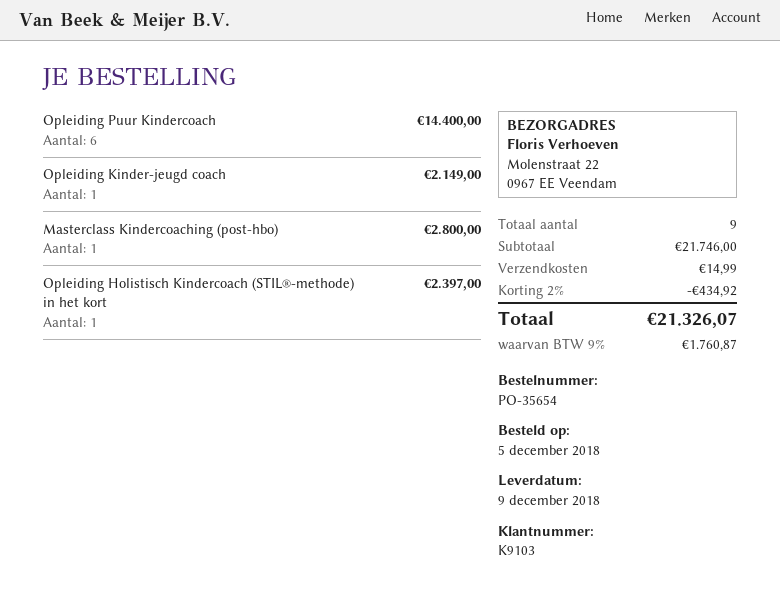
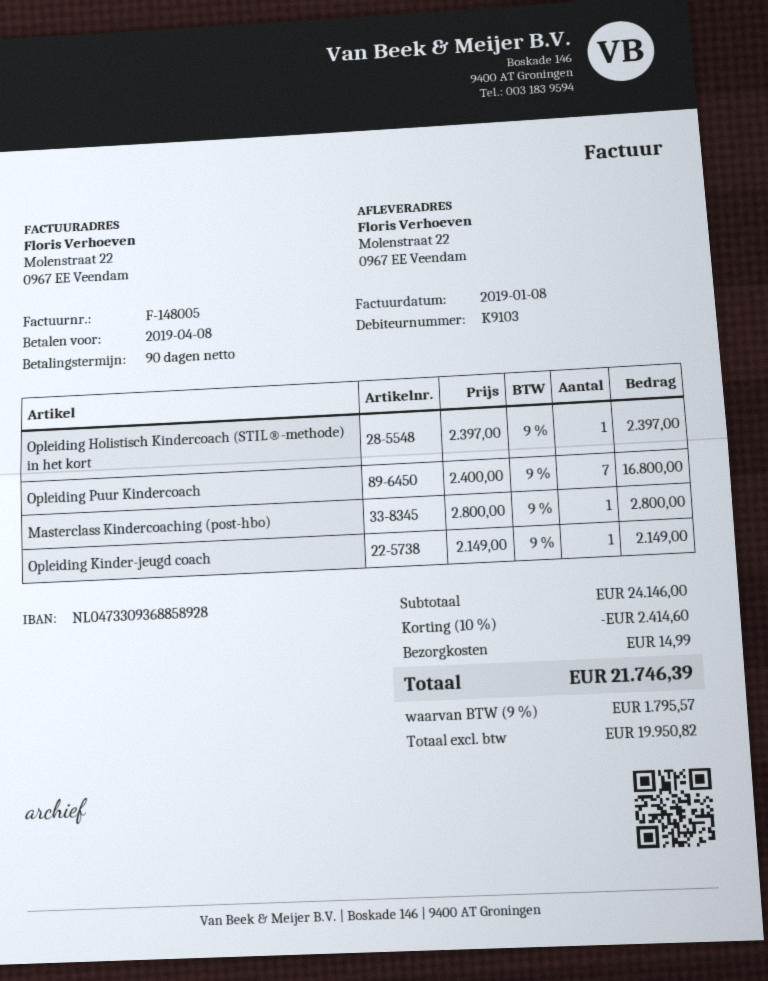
Opleiding Puur Kindercoach: 6 for 14400.00 -> 7 for 16800.00
subtotal: 21746.00 -> 24146.00
discount: 2% = 434.92 -> 10% = 2414.60
tax: 9% = 1760.87 -> 9% = 1795.57
total: 21326.07 -> 21746.39

